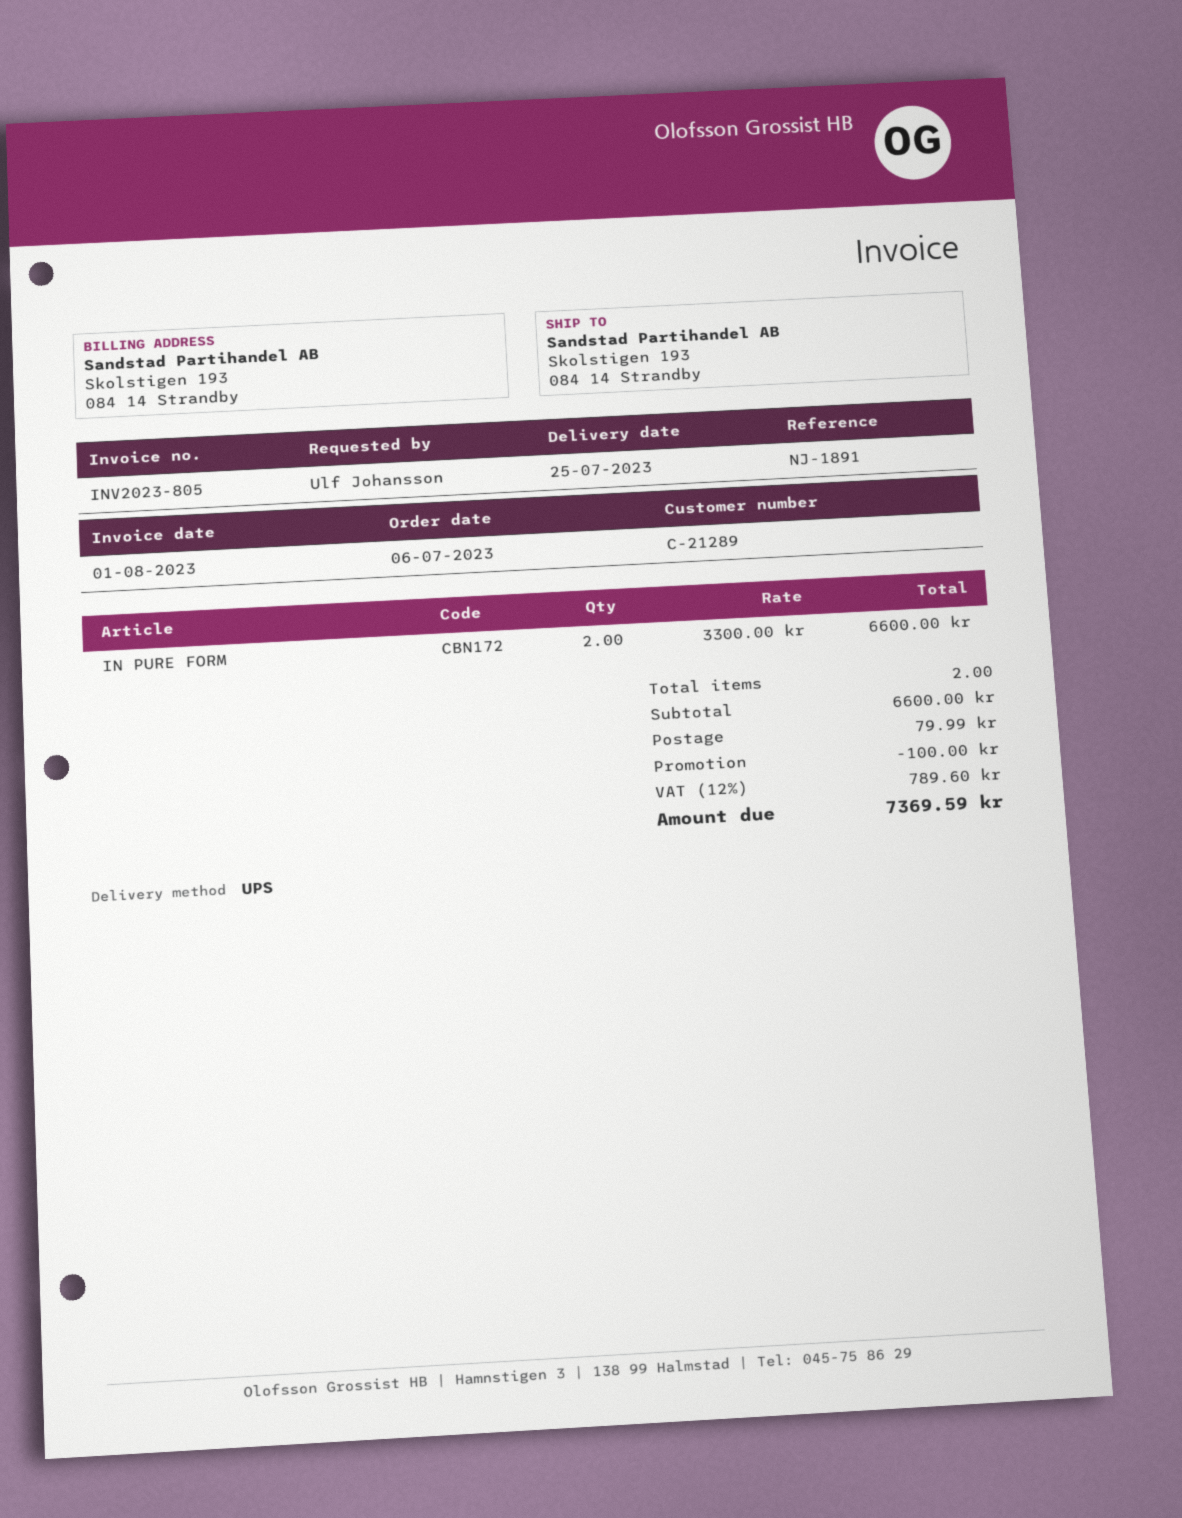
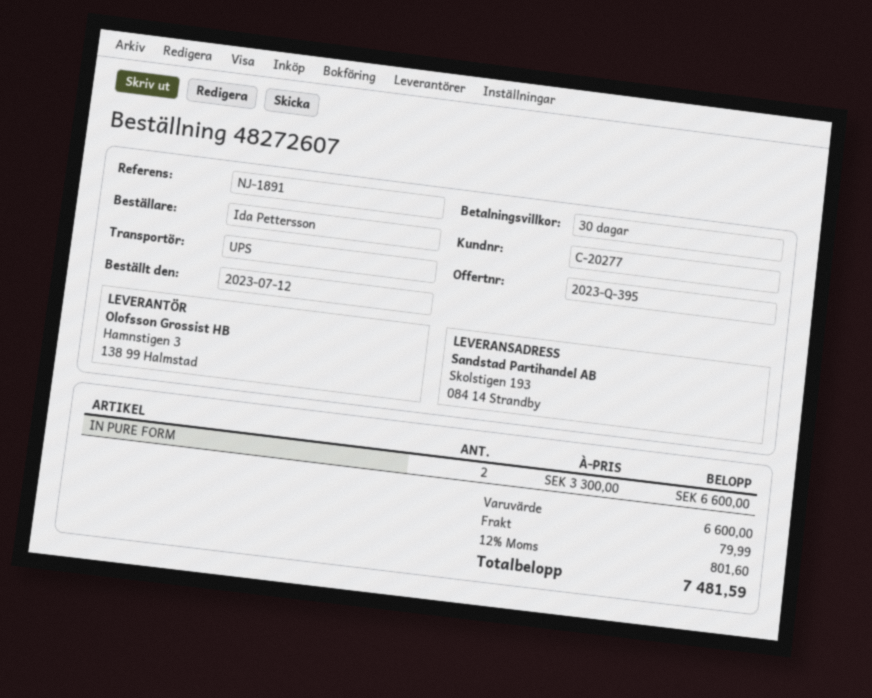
order date: 2023-07-06 -> 2023-07-12
customer number: C-21289 -> C-20277
ordered by: Ulf Johansson -> Ida Pettersson
discount: 100.00 -> none
tax: 12% = 789.60 -> 12% = 801.60
total: 7369.59 -> 7481.59

